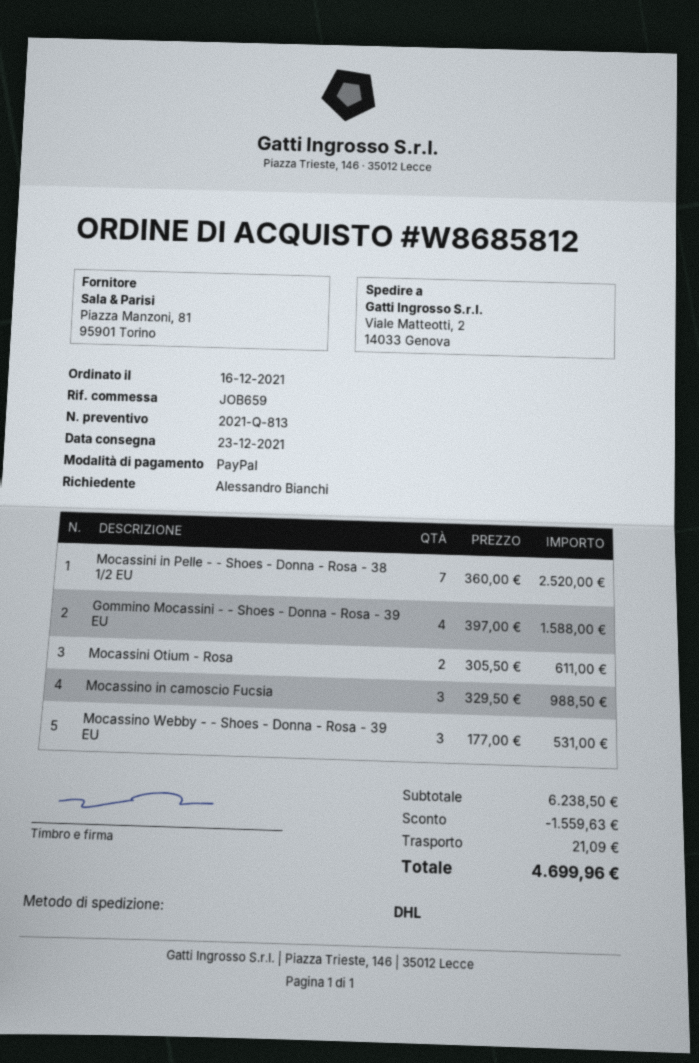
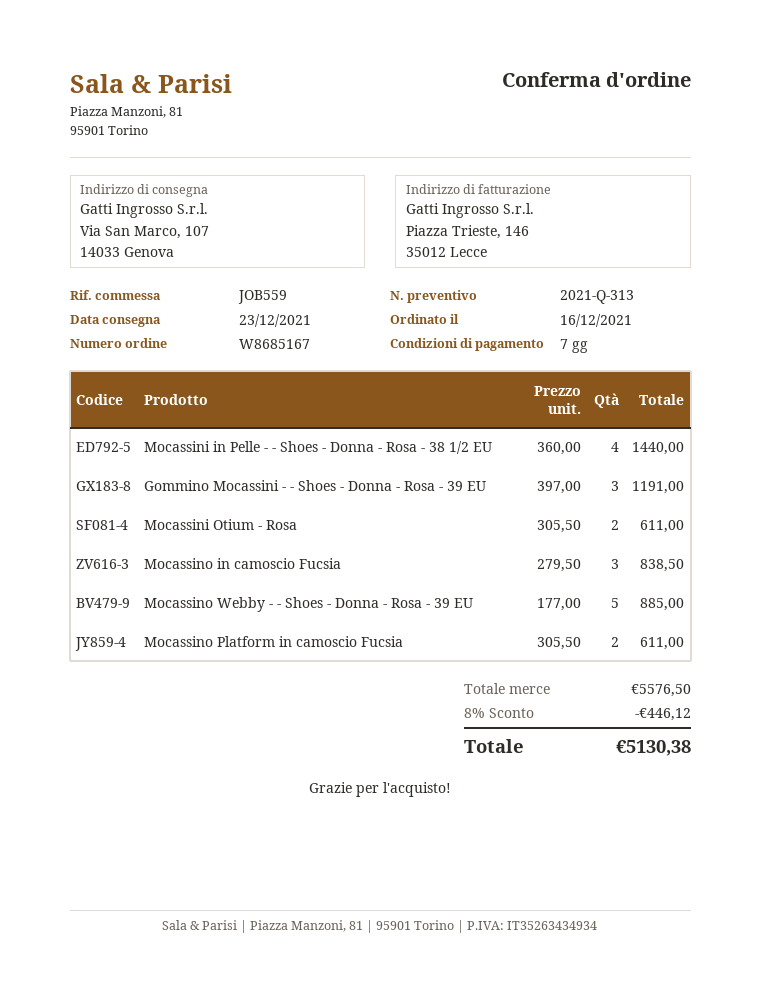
quote number: 2021-Q-813 -> 2021-Q-313
order number: W8685812 -> W8685167
reference: JOB659 -> JOB559
ship to: Viale Matteotti, 2, 14033 Genova -> Via San Marco, 107, 14033 Genova
Mocassini in Pelle - - Shoes - Donna - Rosa - 38 1/2 EU: 7 x 360.00 = 2520.00 -> 4 x 360.00 = 1440.00
Gommino Mocassini - - Shoes - Donna - Rosa - 39 EU: 4 x 397.00 = 1588.00 -> 3 x 397.00 = 1191.00
Mocassino in camoscio Fucsia: 3 x 329.50 = 988.50 -> 3 x 279.50 = 838.50
Mocassino Webby - - Shoes - Donna - Rosa - 39 EU: 3 x 177.00 = 531.00 -> 5 x 177.00 = 885.00
Mocassino Platform in camoscio Fucsia: none -> 2 x 305.50 = 611.00
subtotal: 6238.50 -> 5576.50
discount: 1559.63 -> 446.12
shipping: 21.09 -> none
total: 4699.96 -> 5130.38

